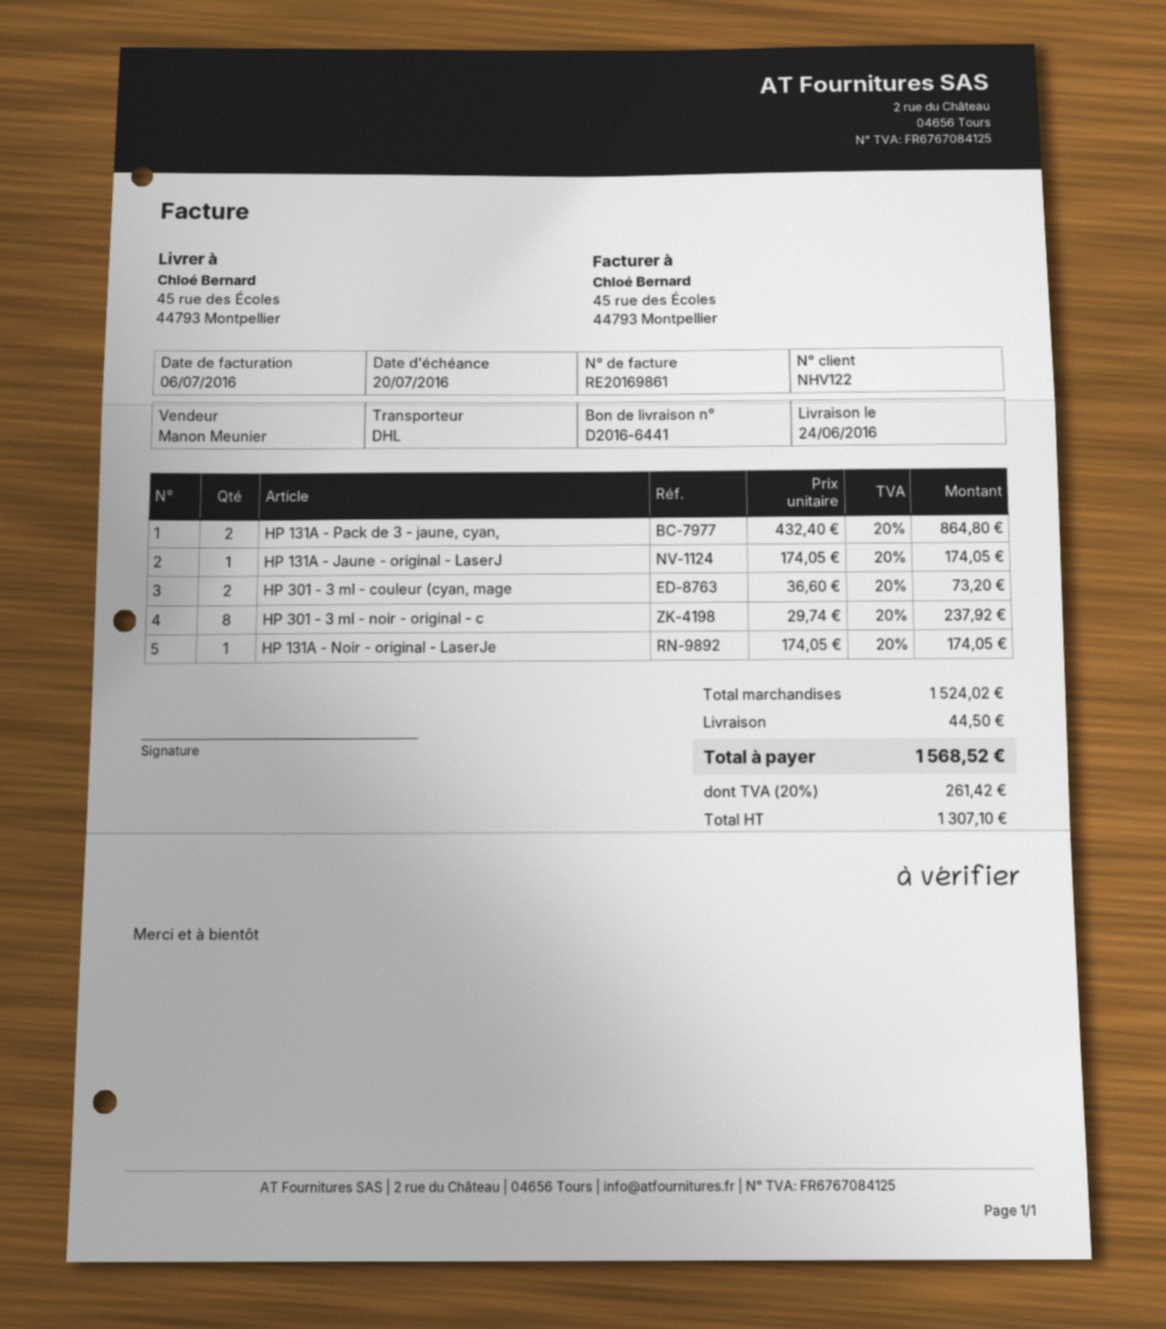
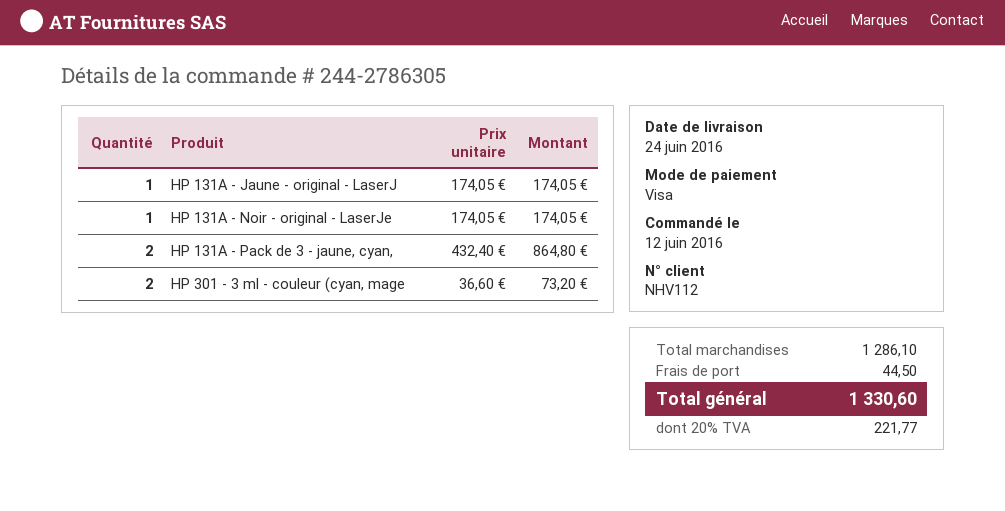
customer number: NHV122 -> NHV112
HP 301 - 3 ml - noir - original - c: 8 x 29.74 = 237.92 -> none
subtotal: 1524.02 -> 1286.10
tax: 20% = 261.42 -> 20% = 221.77
total: 1568.52 -> 1330.60

